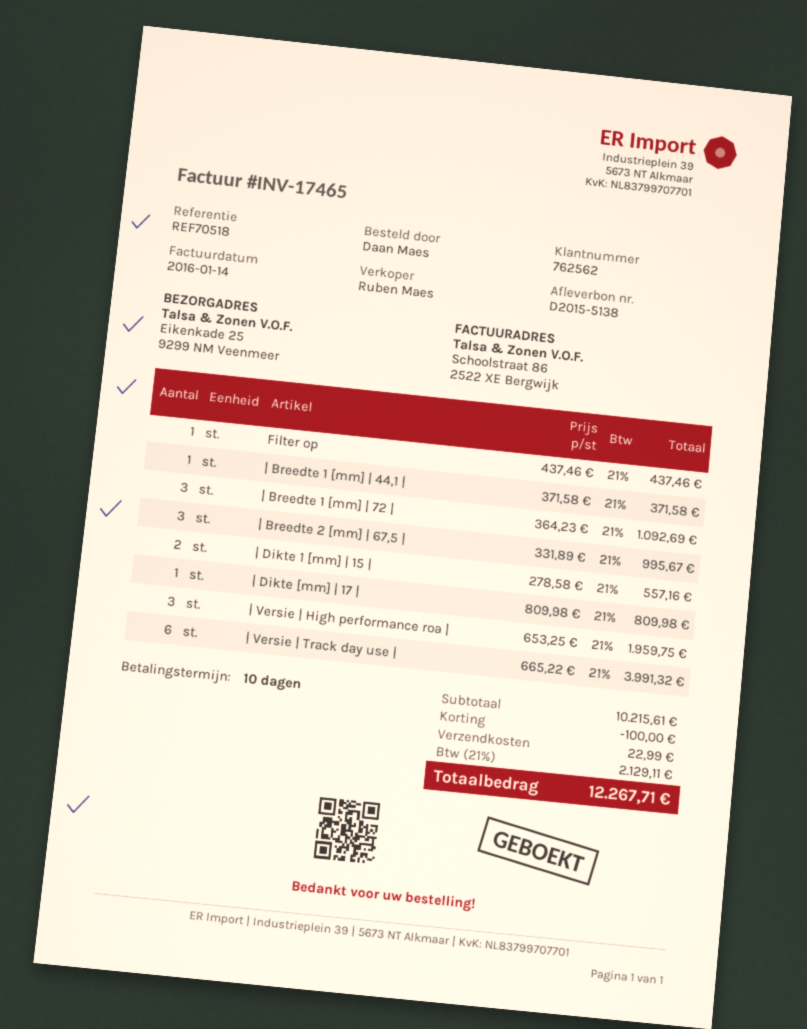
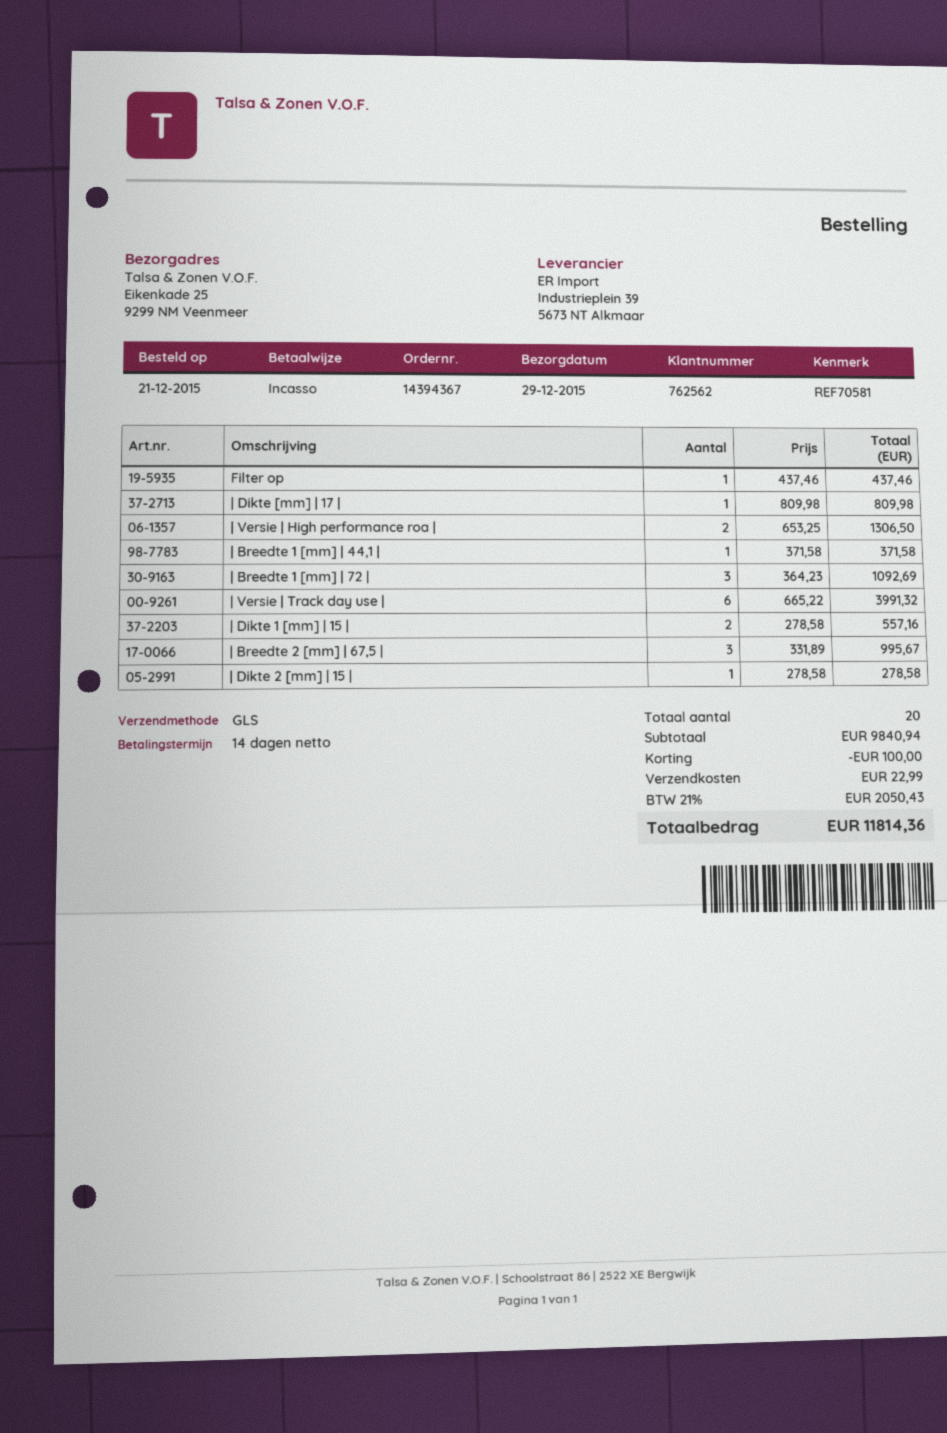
payment terms: 10 days -> 14 days
reference: REF70518 -> REF70581
| Versie | High performance roa |: 3 x 653.25 = 1959.75 -> 2 x 653.25 = 1306.50
| Dikte 2 [mm] | 15 |: none -> 1 x 278.58 = 278.58
subtotal: 10215.61 -> 9840.94
tax: 21% = 2129.11 -> 21% = 2050.43
total: 12267.71 -> 11814.36

